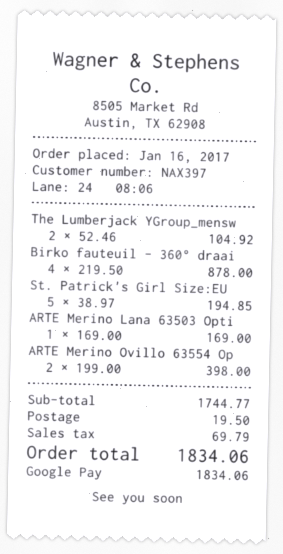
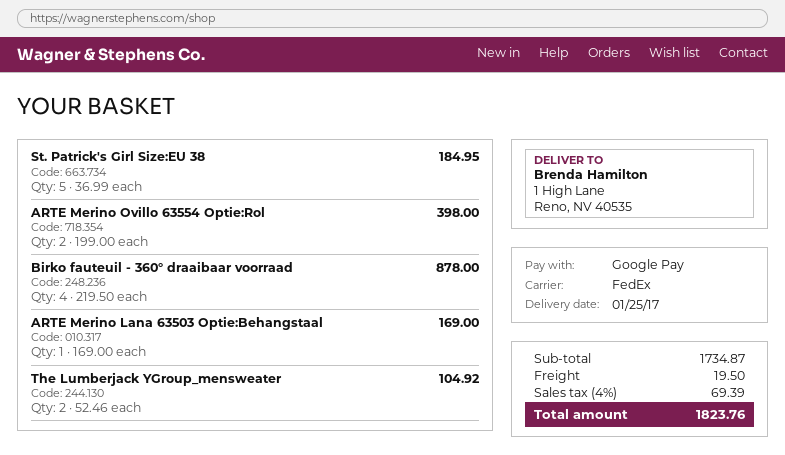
St. Patrick's Girl Size:EU: 5 x 38.97 = 194.85 -> 5 x 36.99 = 184.95
subtotal: 1744.77 -> 1734.87
tax: 69.79 -> 69.39
total: 1834.06 -> 1823.76

